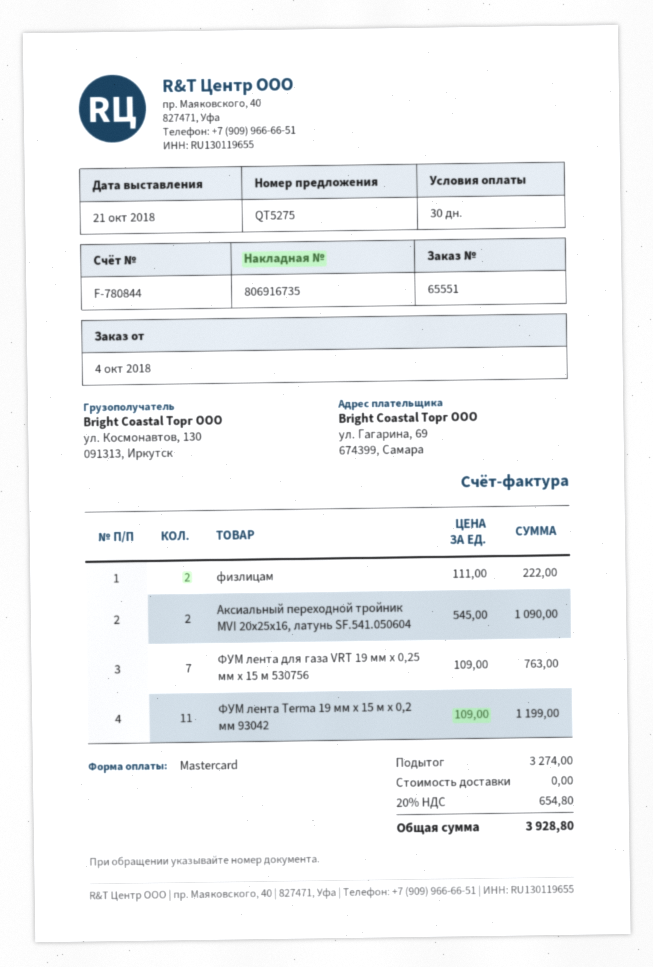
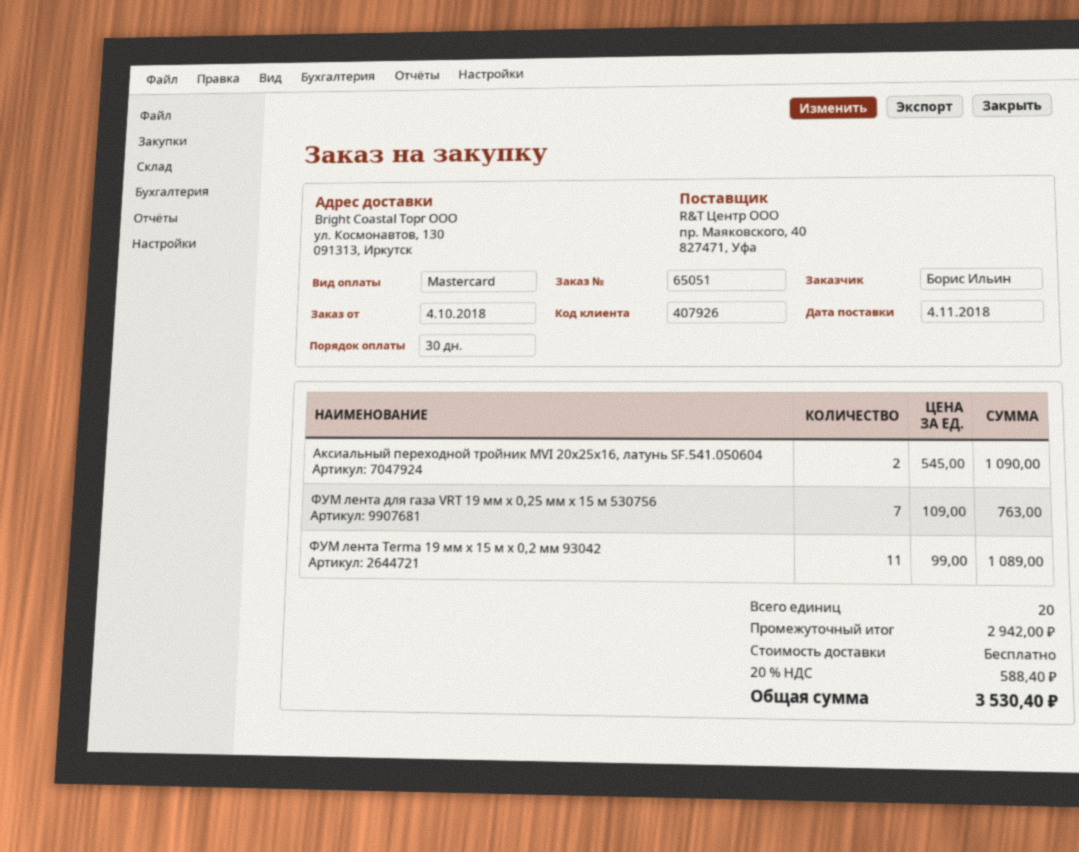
order number: 65551 -> 65051
физлицам: 2 x 111.00 = 222.00 -> none
ФУМ лента Terma 19 мм х 15 м х 0,2 мм 93042: 11 x 109.00 = 1199.00 -> 11 x 99.00 = 1089.00
subtotal: 3274.00 -> 2942.00
tax: 20% = 654.80 -> 20% = 588.40
total: 3928.80 -> 3530.40

